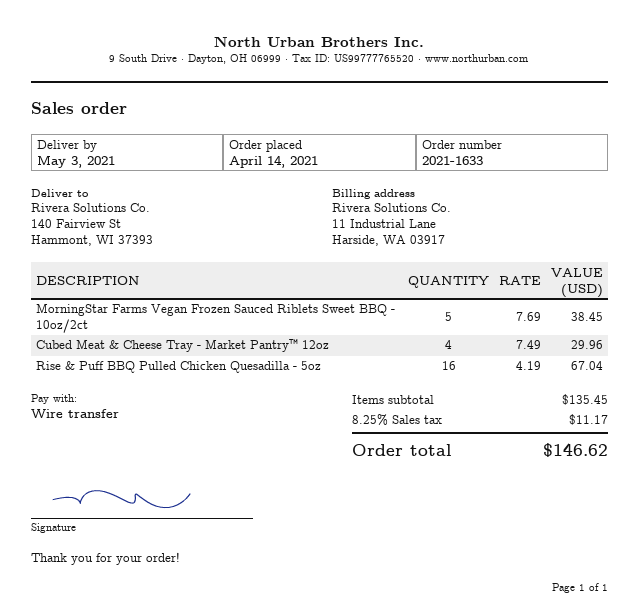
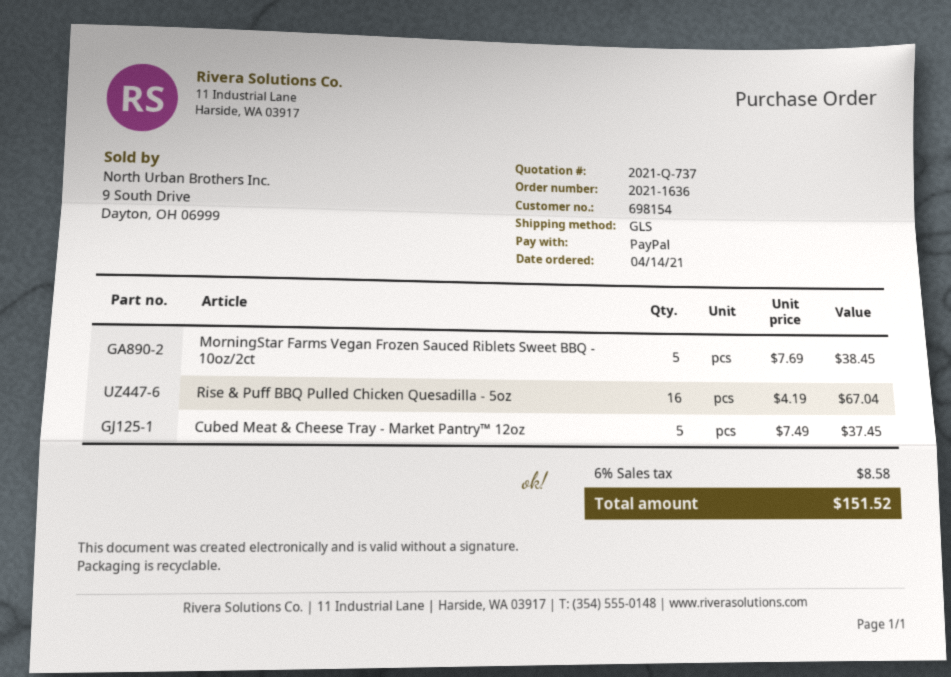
order number: 2021-1633 -> 2021-1636
payment method: bank transfer -> PayPal
Cubed Meat & Cheese Tray - Market Pantry™ 12oz: 4 x 7.49 = 29.96 -> 5 x 7.49 = 37.45
tax: 8.25% = 11.17 -> 6% = 8.58
total: 146.62 -> 151.52

